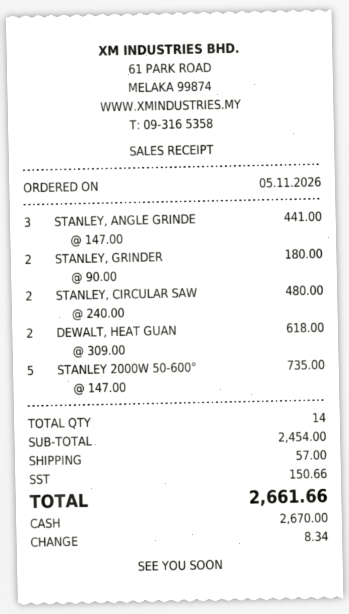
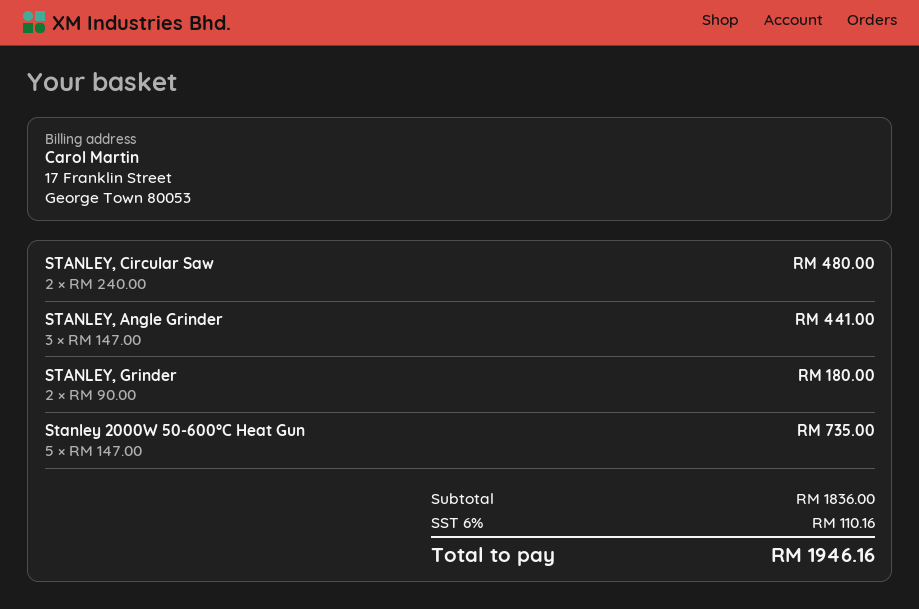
DEWALT, HEAT GUAN: 2 x 309.00 = 618.00 -> none
subtotal: 2454.00 -> 1836.00
shipping: 57.00 -> none
tax: 150.66 -> 110.16
total: 2661.66 -> 1946.16

